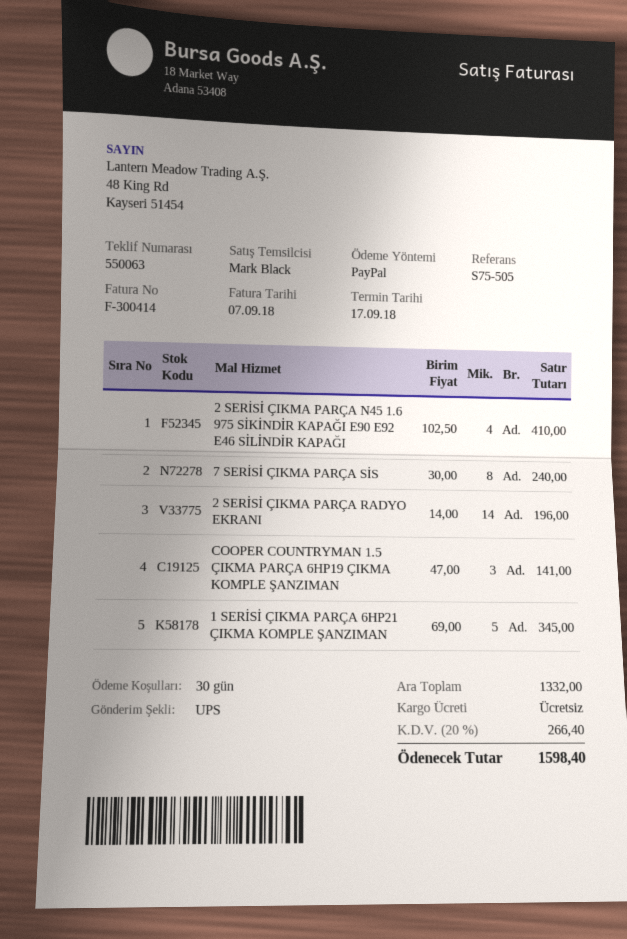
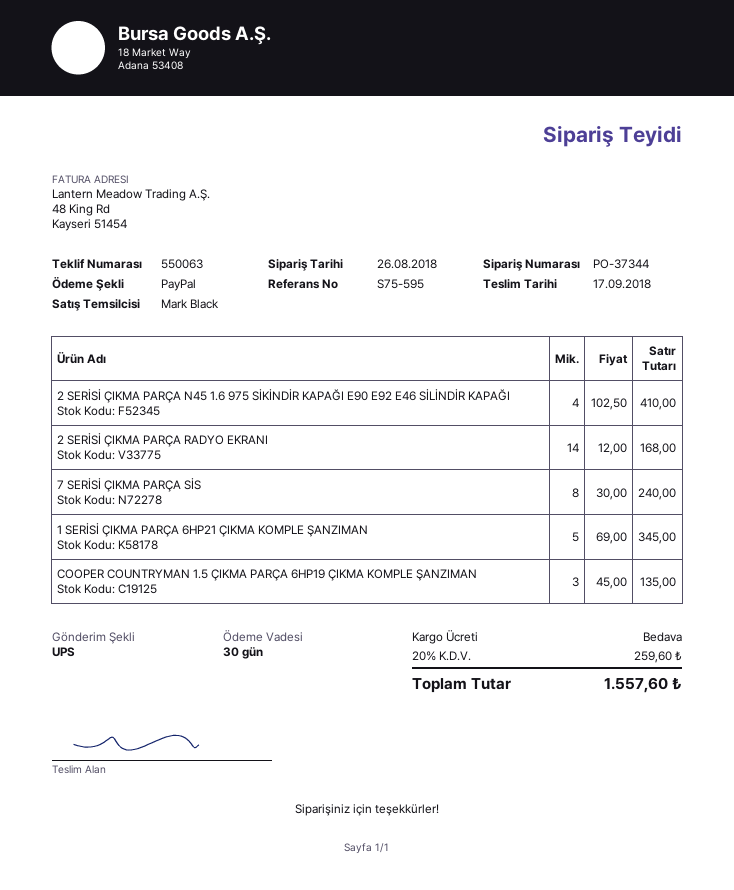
reference: S75-505 -> S75-595
2 SERİSİ ÇIKMA PARÇA RADYO EKRANI: 14 x 14.00 = 196.00 -> 14 x 12.00 = 168.00
COOPER COUNTRYMAN 1.5 ÇIKMA PARÇA 6HP19 ÇIKMA KOMPLE ŞANZIMAN: 3 x 47.00 = 141.00 -> 3 x 45.00 = 135.00
tax: 20% = 266.40 -> 20% = 259.60
total: 1598.40 -> 1557.60

